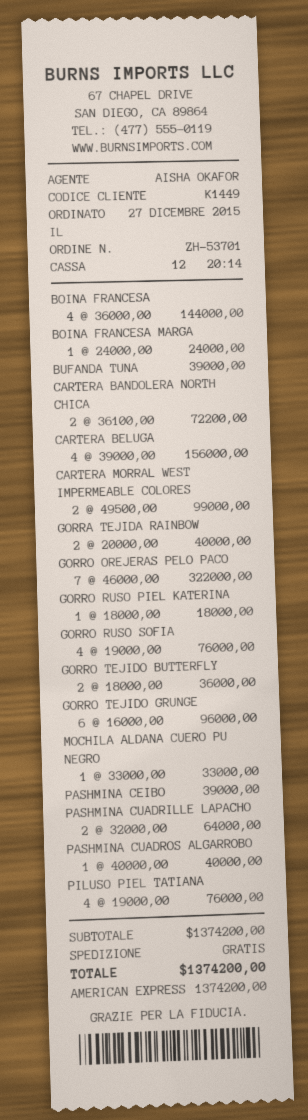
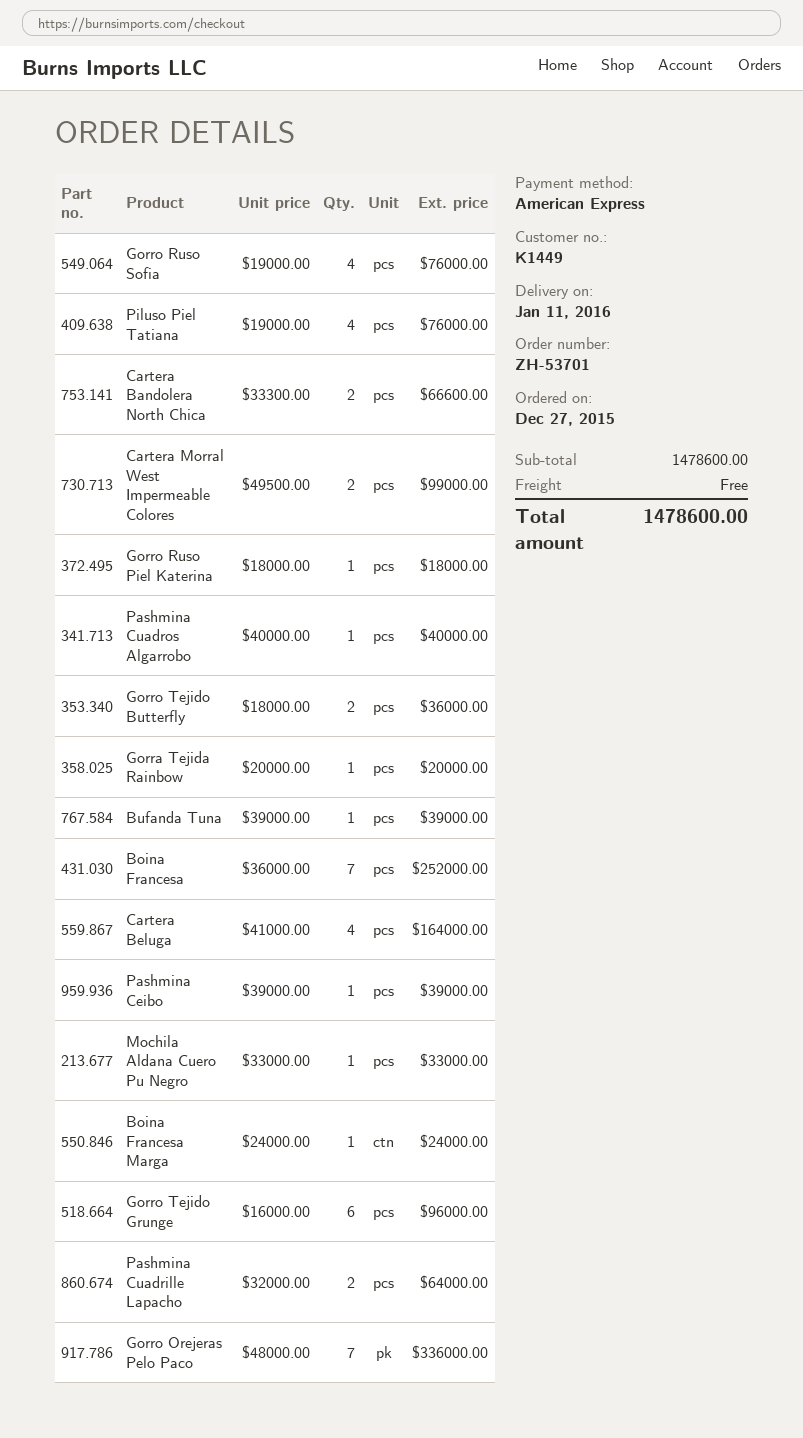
BOINA FRANCESA: 4 x 36000.00 = 144000.00 -> 7 x 36000.00 = 252000.00
CARTERA BANDOLERA NORTH CHICA: 2 x 36100.00 = 72200.00 -> 2 x 33300.00 = 66600.00
CARTERA BELUGA: 4 x 39000.00 = 156000.00 -> 4 x 41000.00 = 164000.00
GORRA TEJIDA RAINBOW: 2 x 20000.00 = 40000.00 -> 1 x 20000.00 = 20000.00
GORRO OREJERAS PELO PACO: 7 x 46000.00 = 322000.00 -> 7 x 48000.00 = 336000.00
subtotal: 1374200.00 -> 1478600.00
total: 1374200.00 -> 1478600.00

